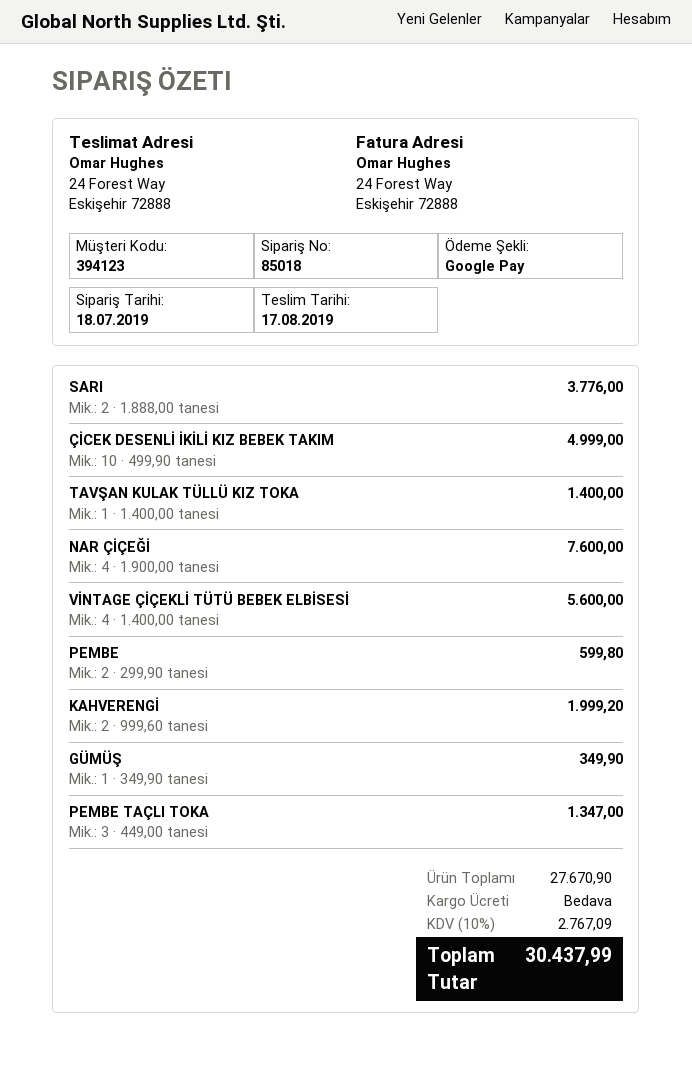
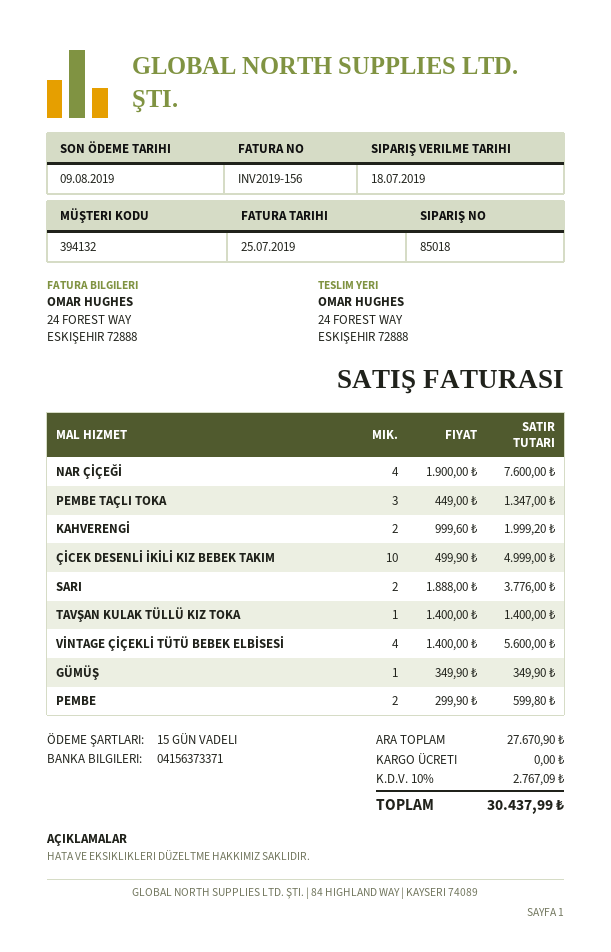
customer number: 394123 -> 394132

